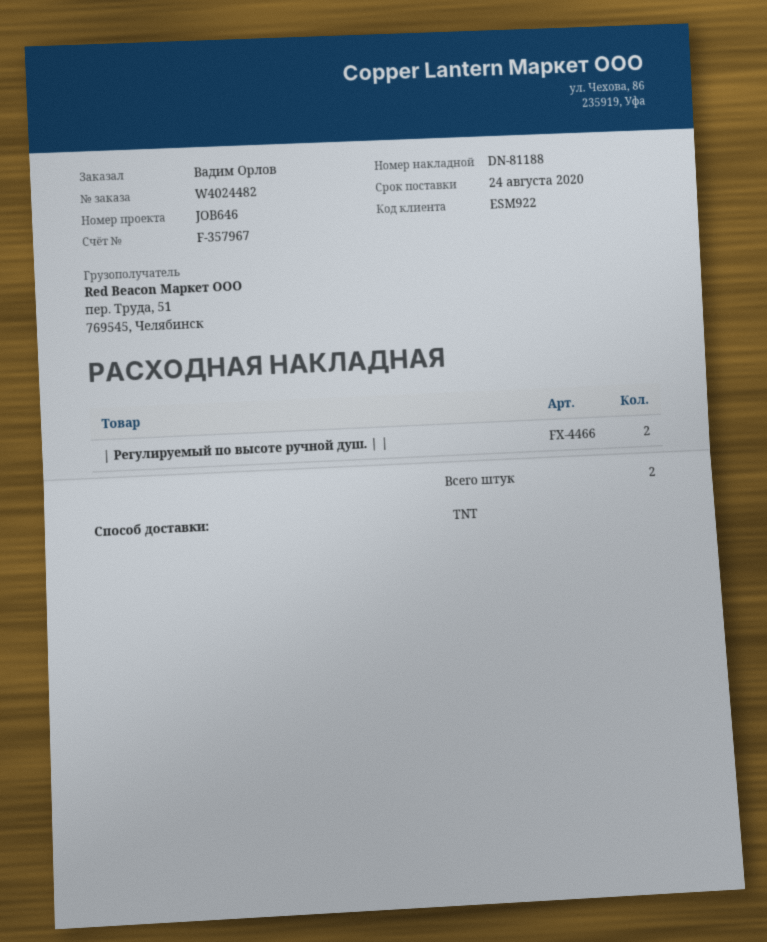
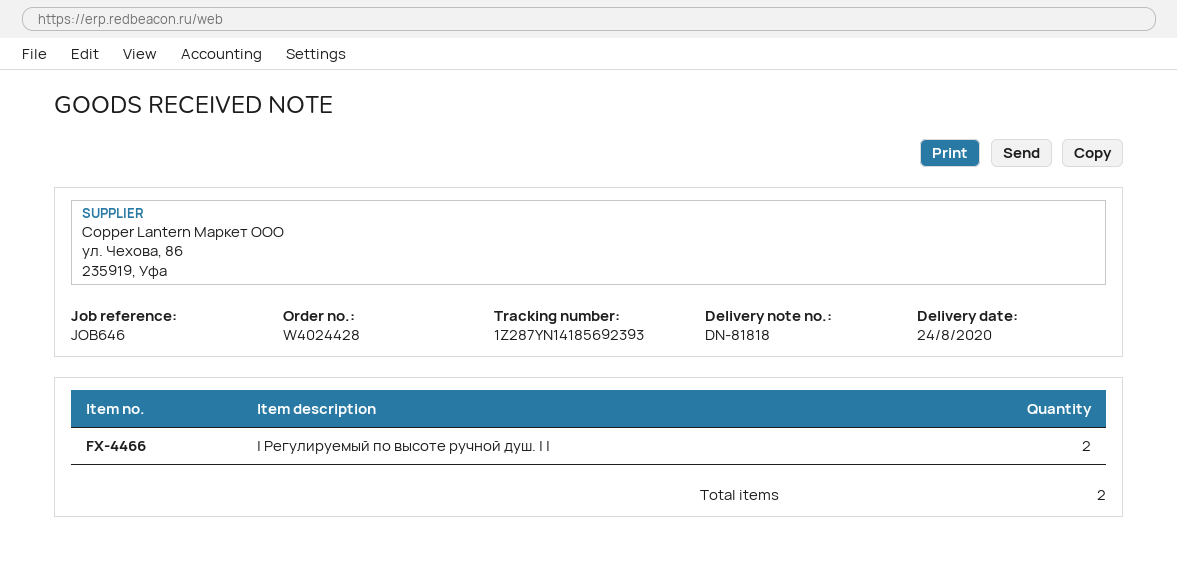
order number: W4024482 -> W4024428
delivery note number: DN-81188 -> DN-81818

